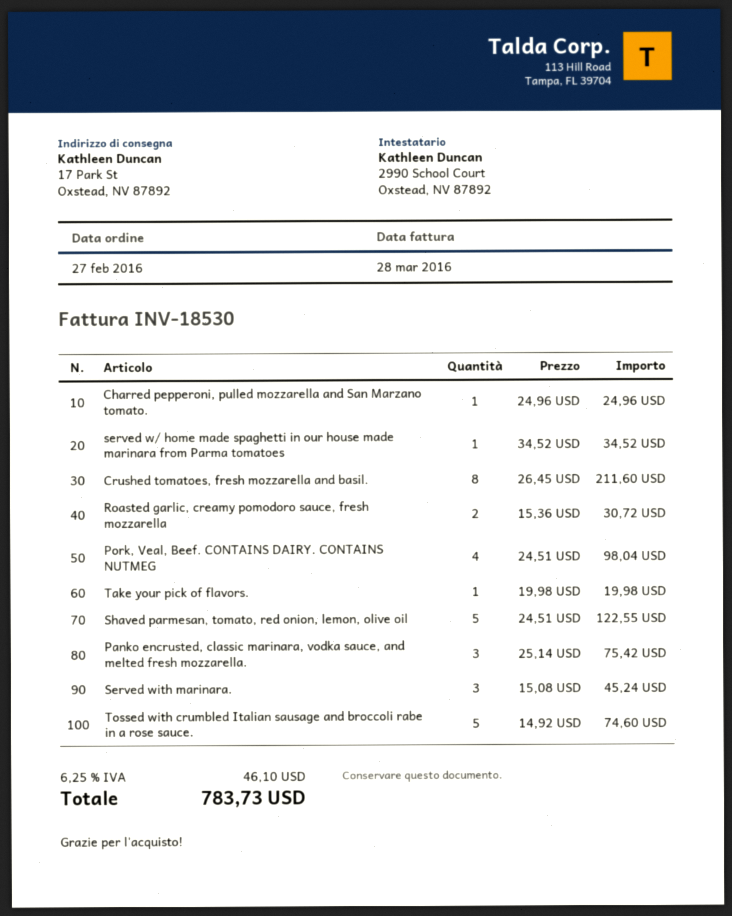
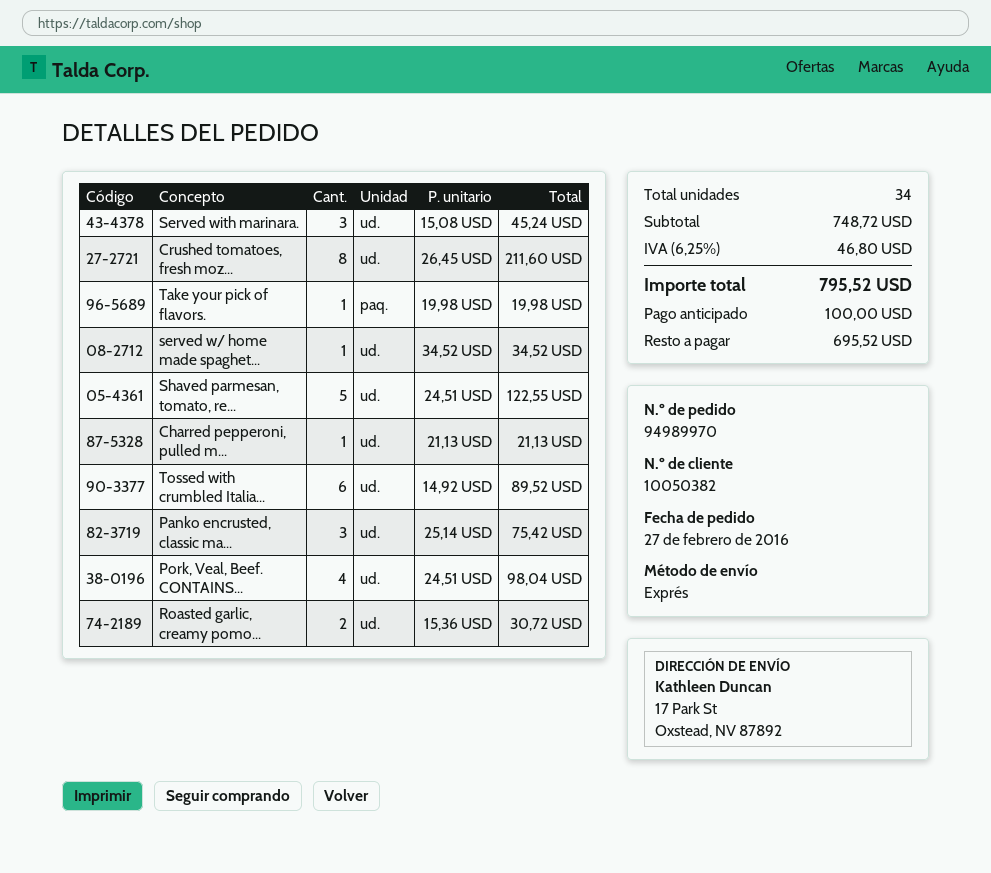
Charred pepperoni, pulled mozzarella and San Marzano tomato.: 1 x 24.96 = 24.96 -> 1 x 21.13 = 21.13
Tossed with crumbled Italian sausage and broccoli rabe in a rose sauce.: 5 x 14.92 = 74.60 -> 6 x 14.92 = 89.52
tax: 6.25% = 46.10 -> 6.25% = 46.80
total: 783.73 -> 795.52

